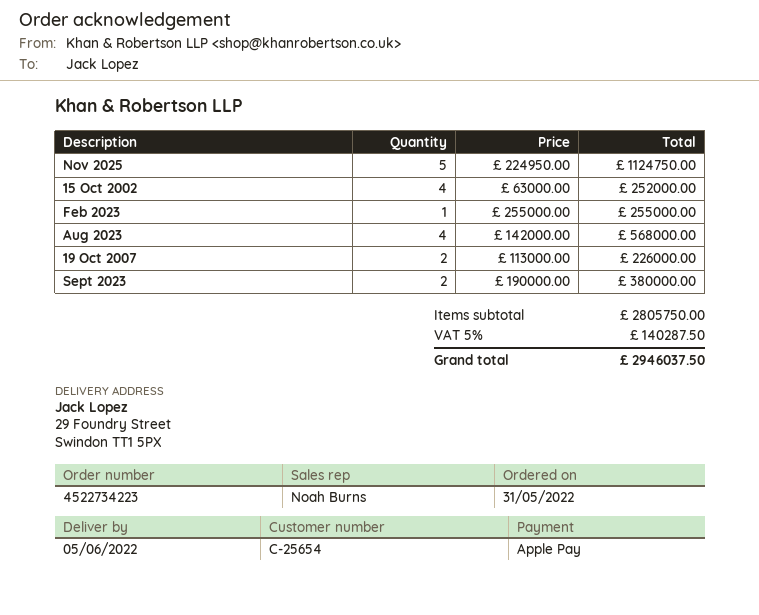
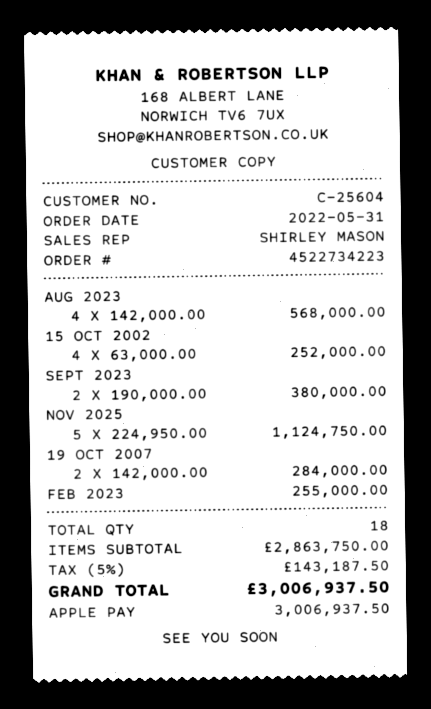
customer number: C-25654 -> C-25604
sales rep: Noah Burns -> SHIRLEY MASON
19 Oct 2007: 2 x 113000.00 = 226000.00 -> 2 x 142000.00 = 284000.00
subtotal: 2805750.00 -> 2863750.00
tax: 5% = 140287.50 -> 5% = 143187.50
total: 2946037.50 -> 3006937.50

